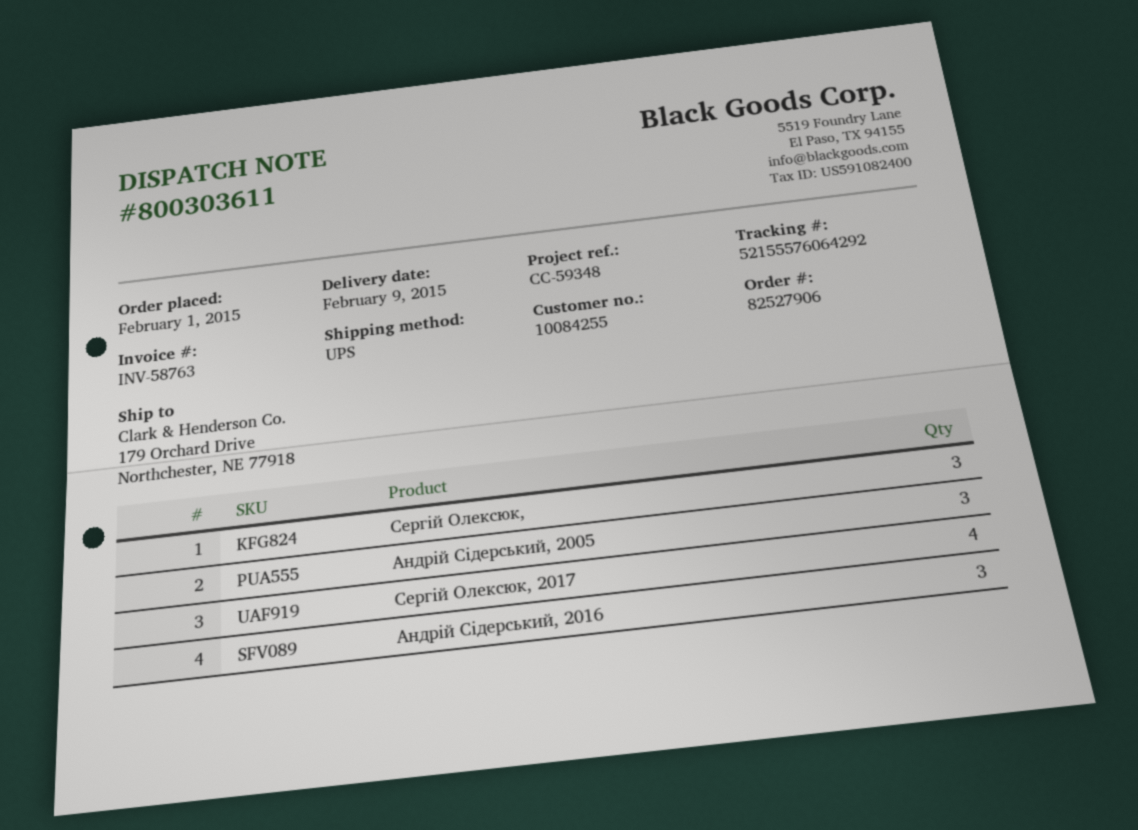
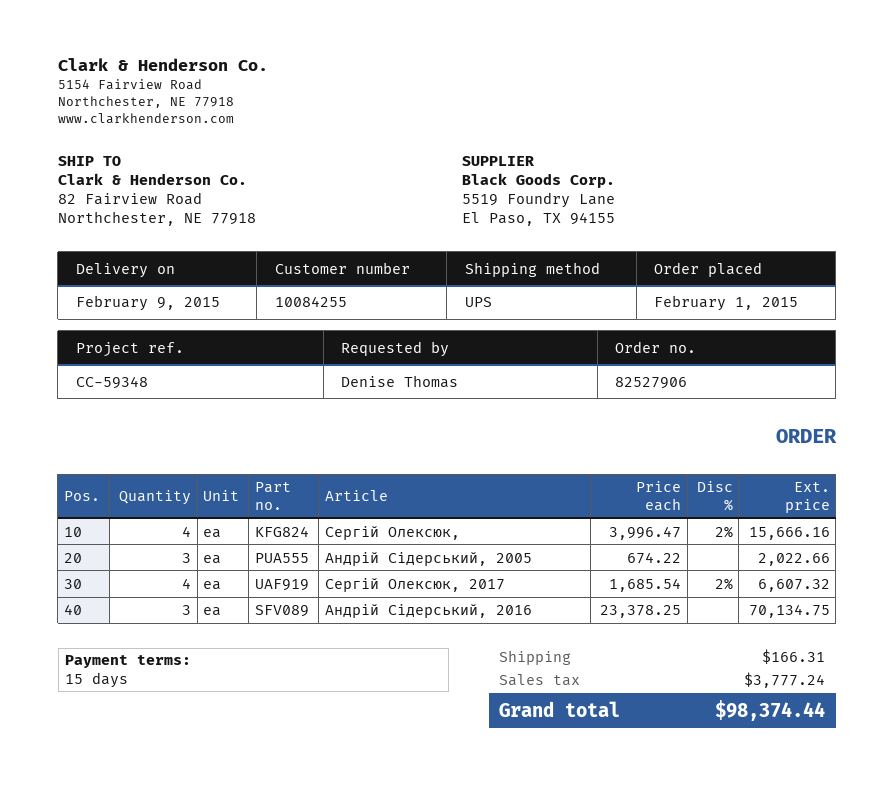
ship to: 179 Orchard Drive, Northchester, NE 77918 -> 82 Fairview Road, Northchester, NE 77918
Сергій Олексюк,: 3 -> 4

